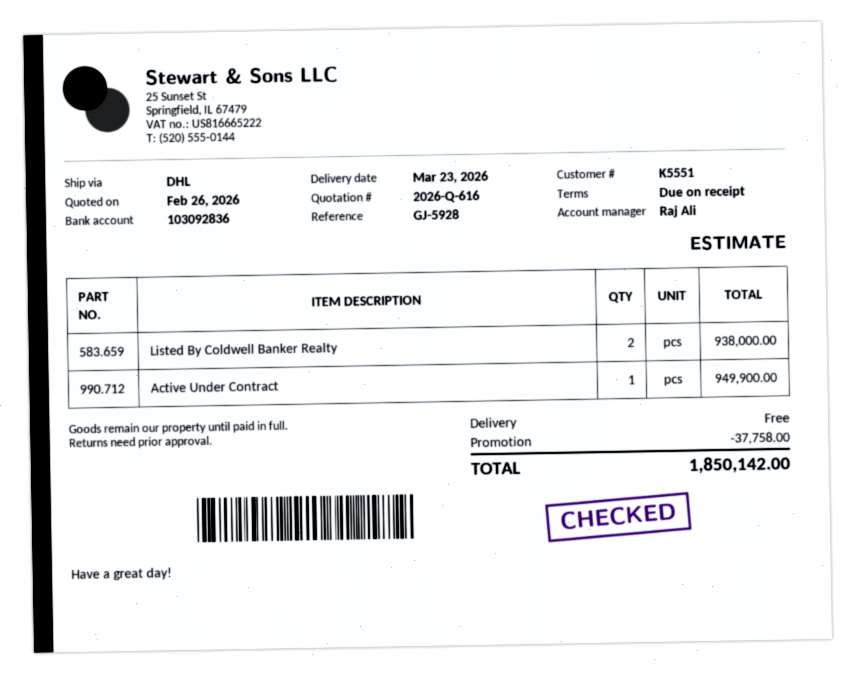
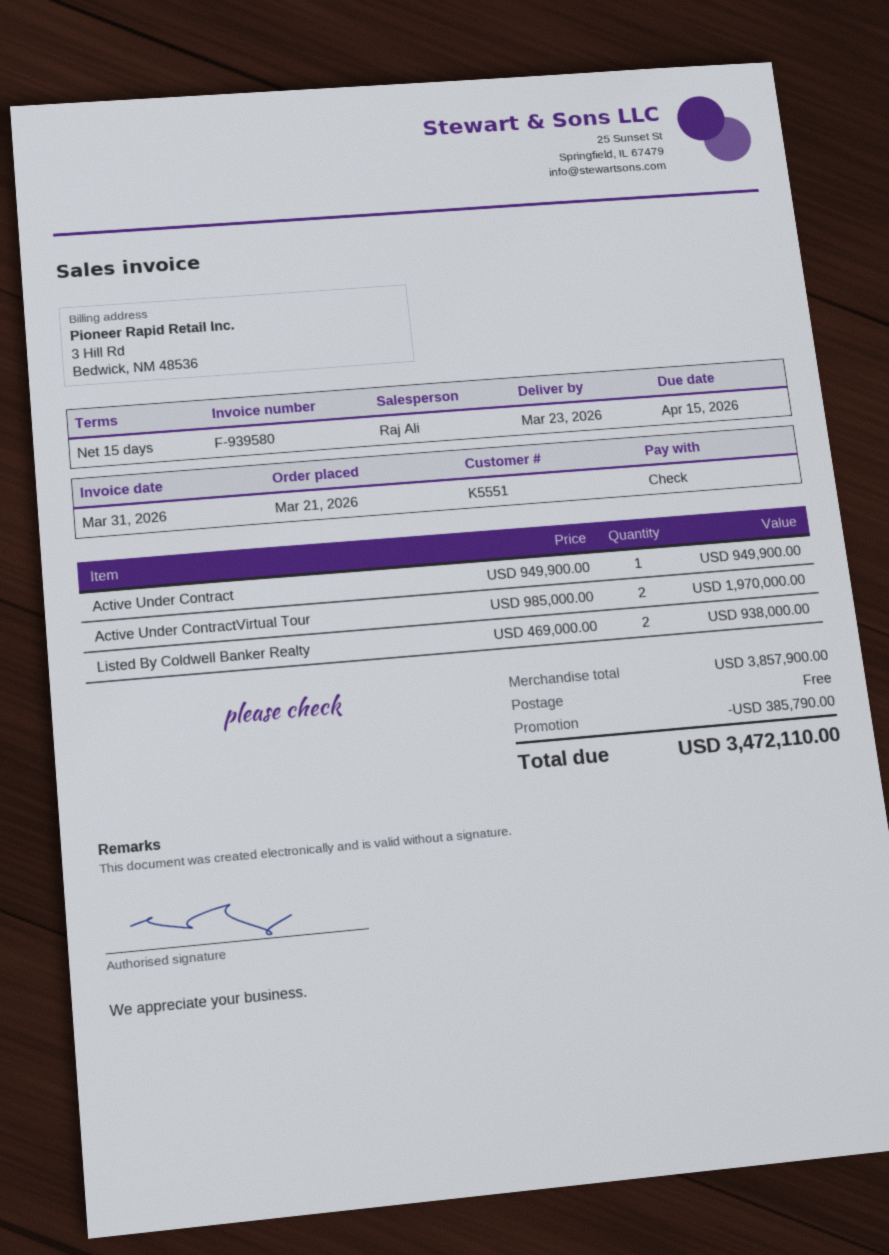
payment terms: on receipt -> 15 days
Active Under ContractVirtual Tour: none -> 2 for 1970000.00
discount: 37758.00 -> 385790.00
total: 1850142.00 -> 3472110.00

